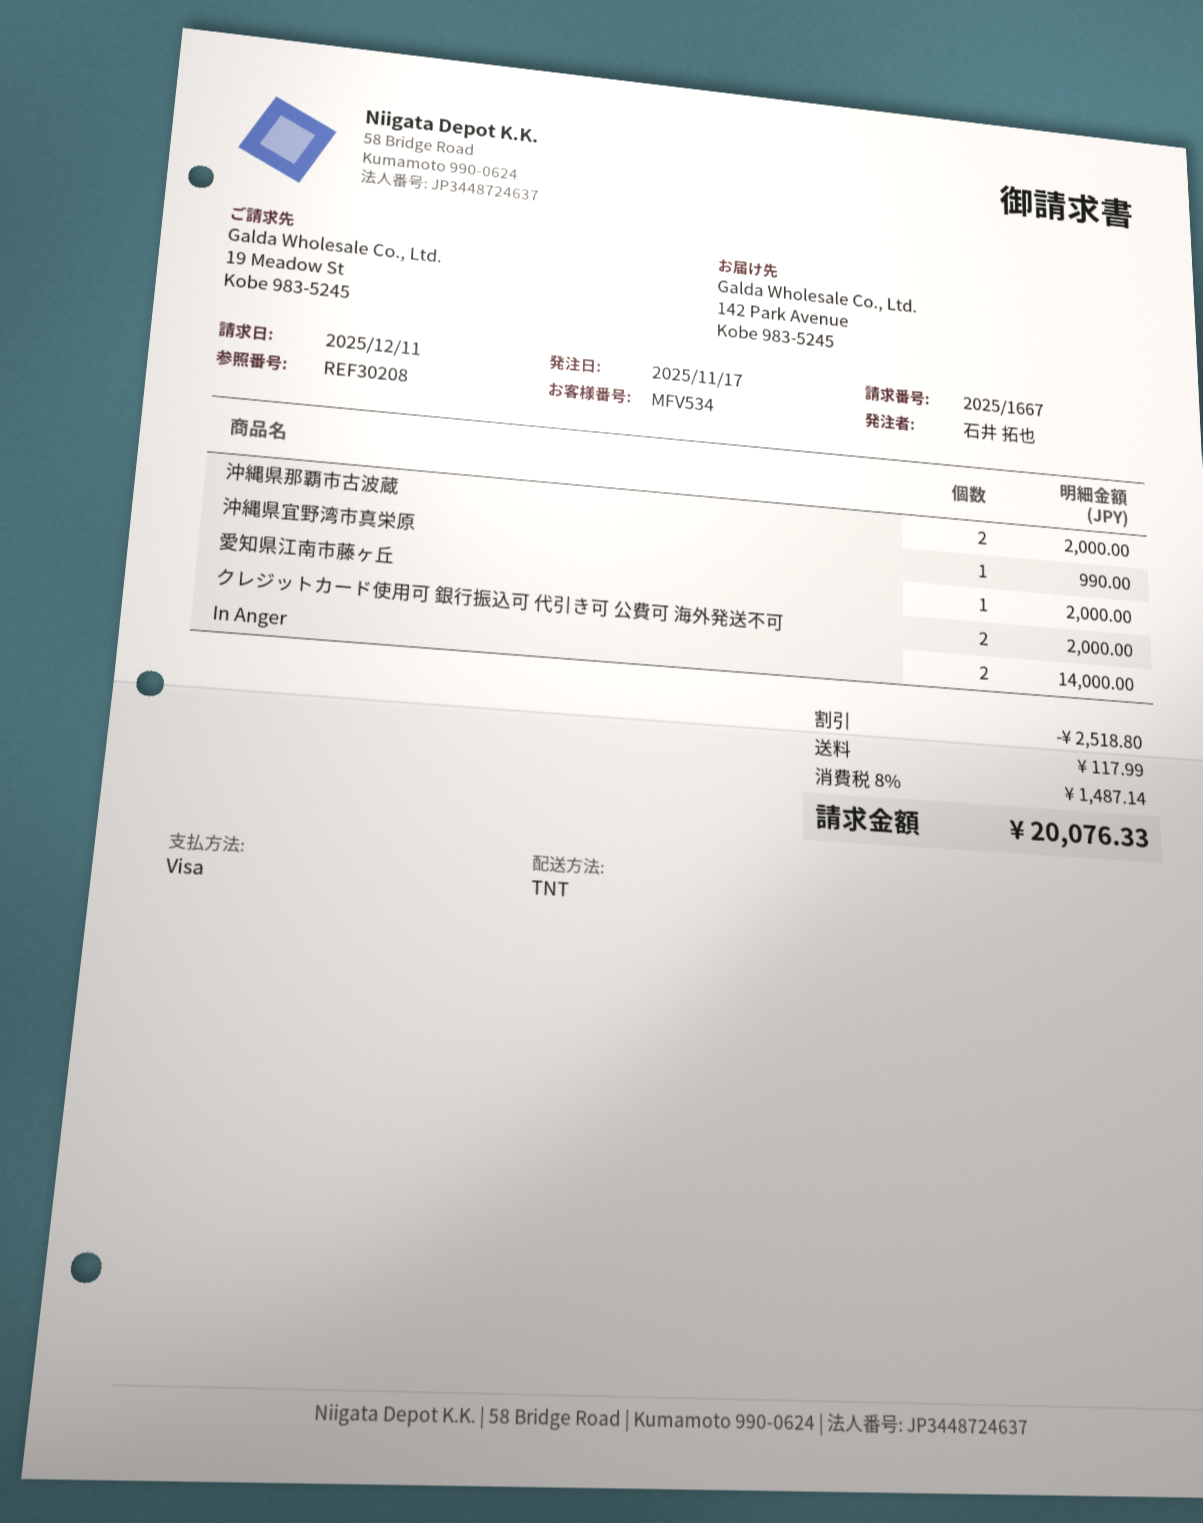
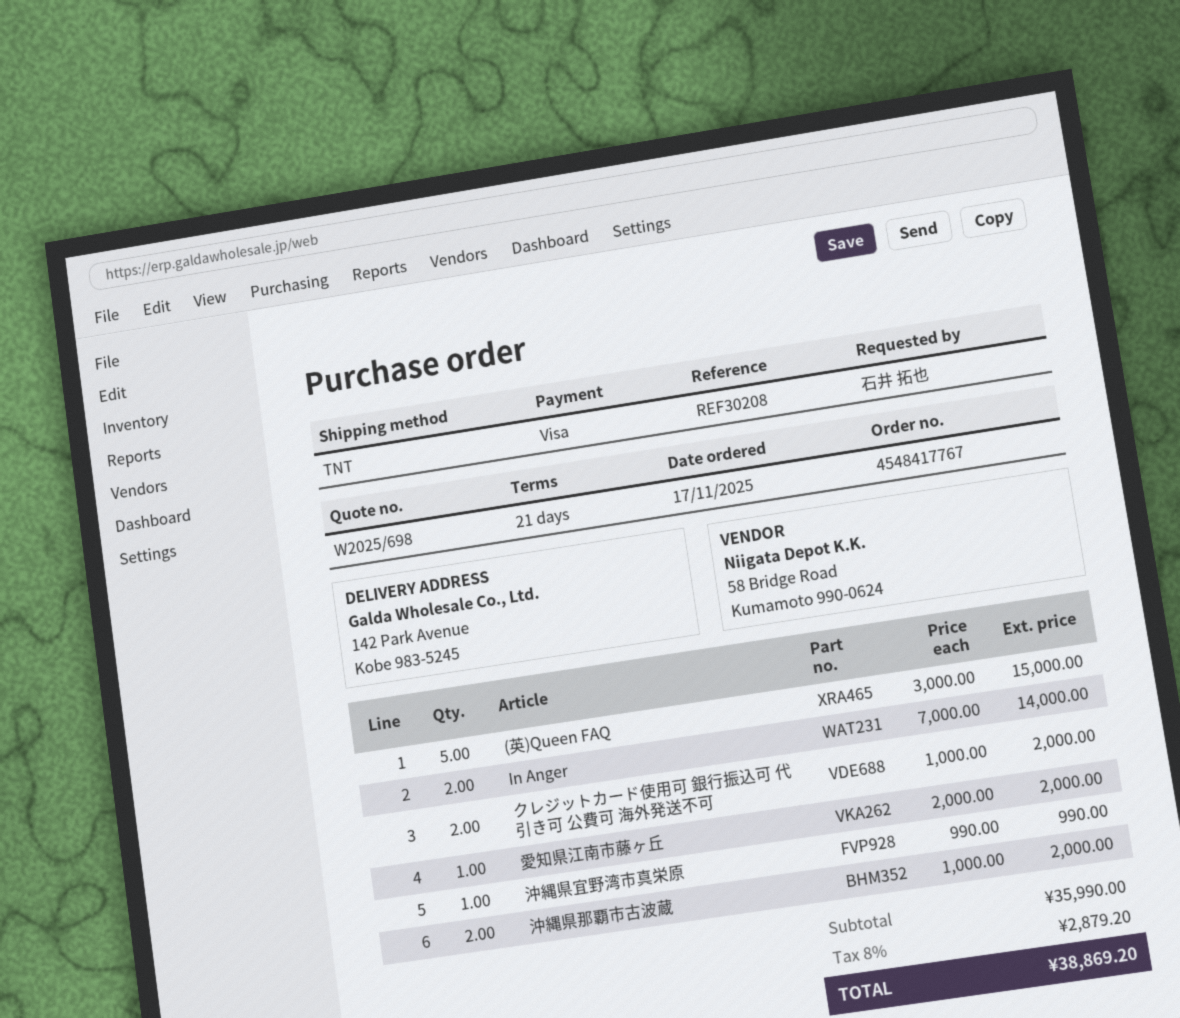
(英)Queen FAQ: none -> 5 for 15000.00
discount: 2518.80 -> none
shipping: 117.99 -> none
tax: 8% = 1487.14 -> 8% = 2879.20
total: 20076.33 -> 38869.20

